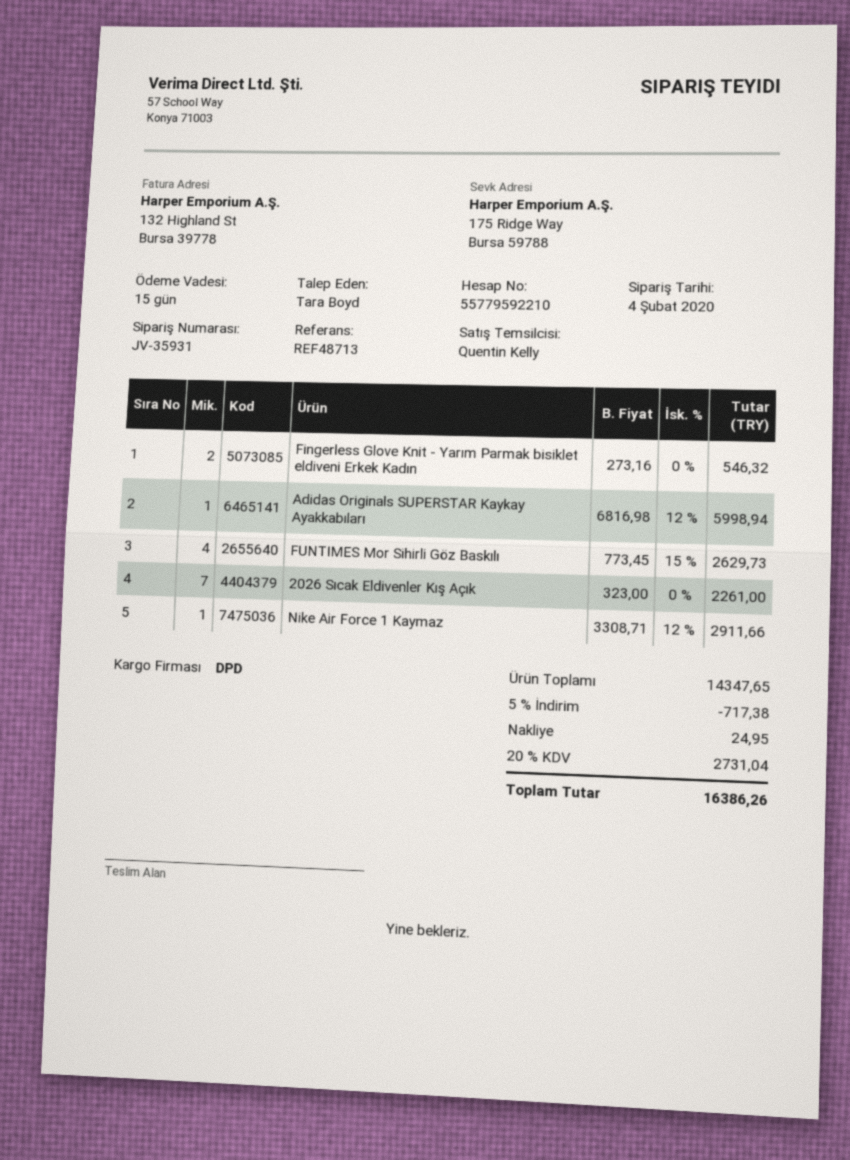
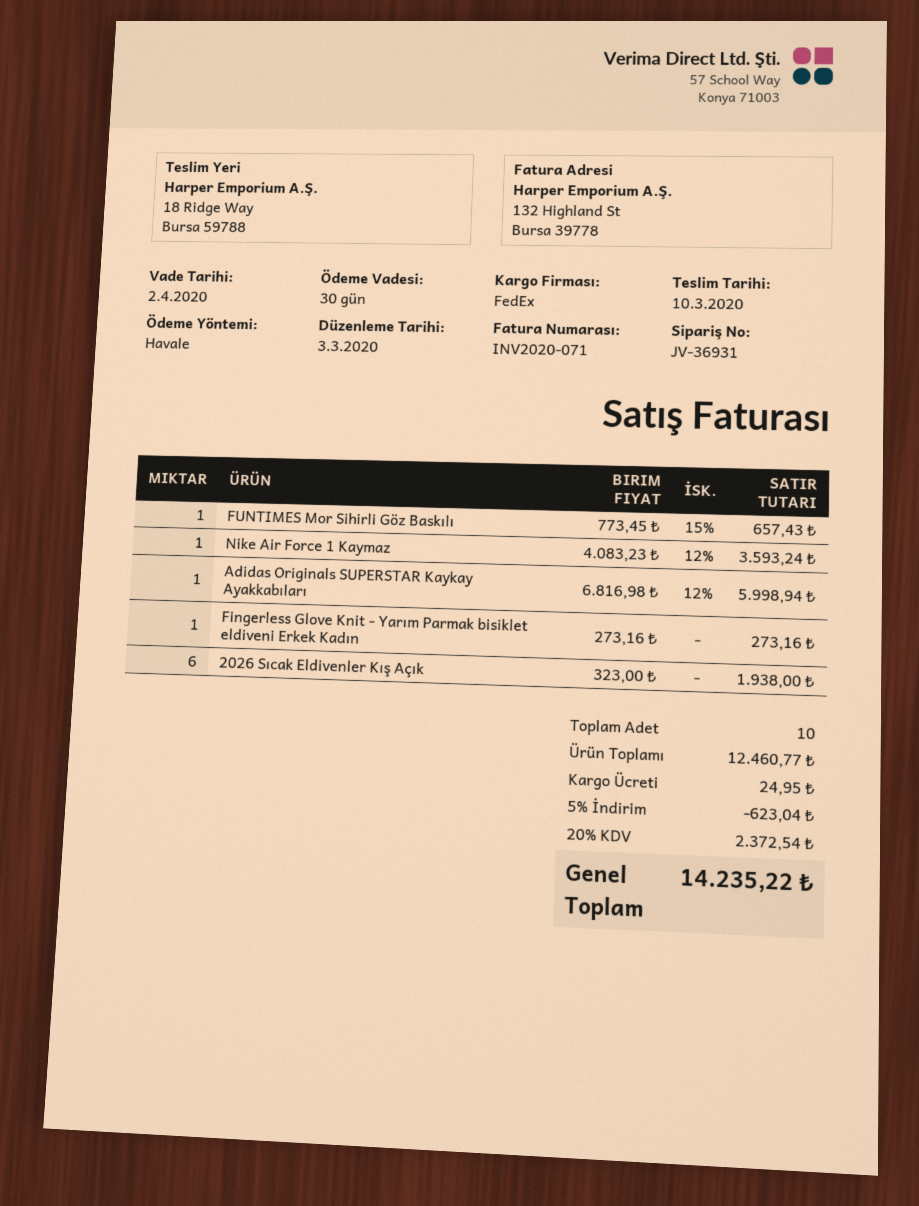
order number: JV-35931 -> JV-36931
payment terms: 15 days -> 30 days
shipping method: DPD -> FedEx
ship to: 175 Ridge Way, Bursa 59788 -> 18 Ridge Way, Bursa 59788
Fingerless Glove Knit - Yarım Parmak bisiklet eldiveni Erkek Kadın: 2 x 273.16 = 546.32 -> 1 x 273.16 = 273.16
FUNTIMES Mor Sihirli Göz Baskılı: 4 x 773.45 - 15% = 2629.73 -> 1 x 773.45 - 15% = 657.43
2026 Sıcak Eldivenler Kış Açık: 7 x 323.00 = 2261.00 -> 6 x 323.00 = 1938.00
Nike Air Force 1 Kaymaz: 1 x 3308.71 - 12% = 2911.66 -> 1 x 4083.23 - 12% = 3593.24
subtotal: 14347.65 -> 12460.77
discount: 5% = 717.38 -> 5% = 623.04
tax: 20% = 2731.04 -> 20% = 2372.54
total: 16386.26 -> 14235.22

